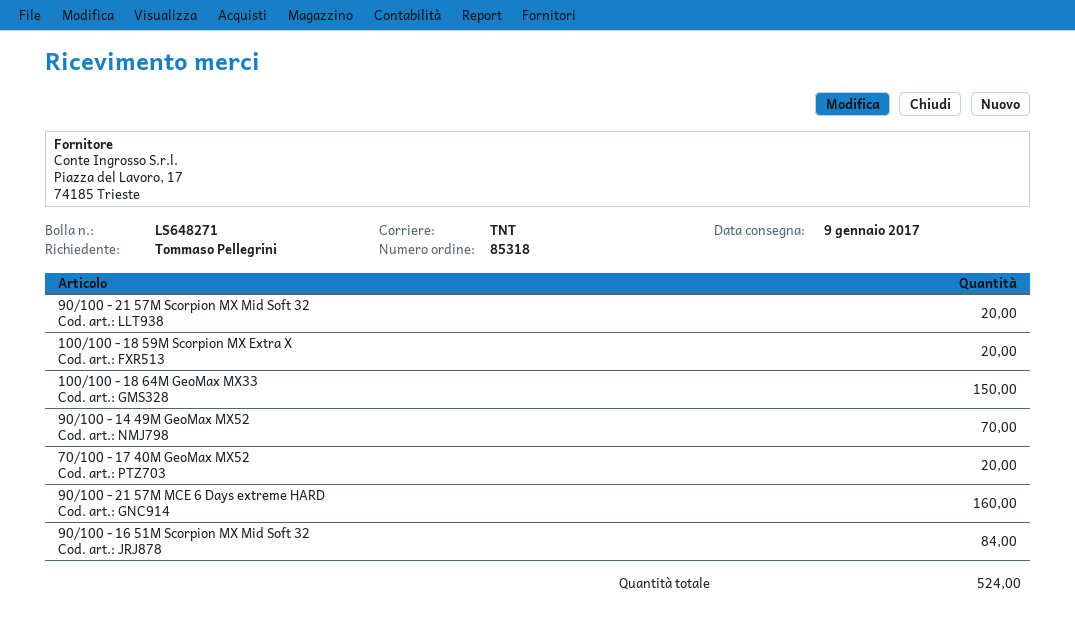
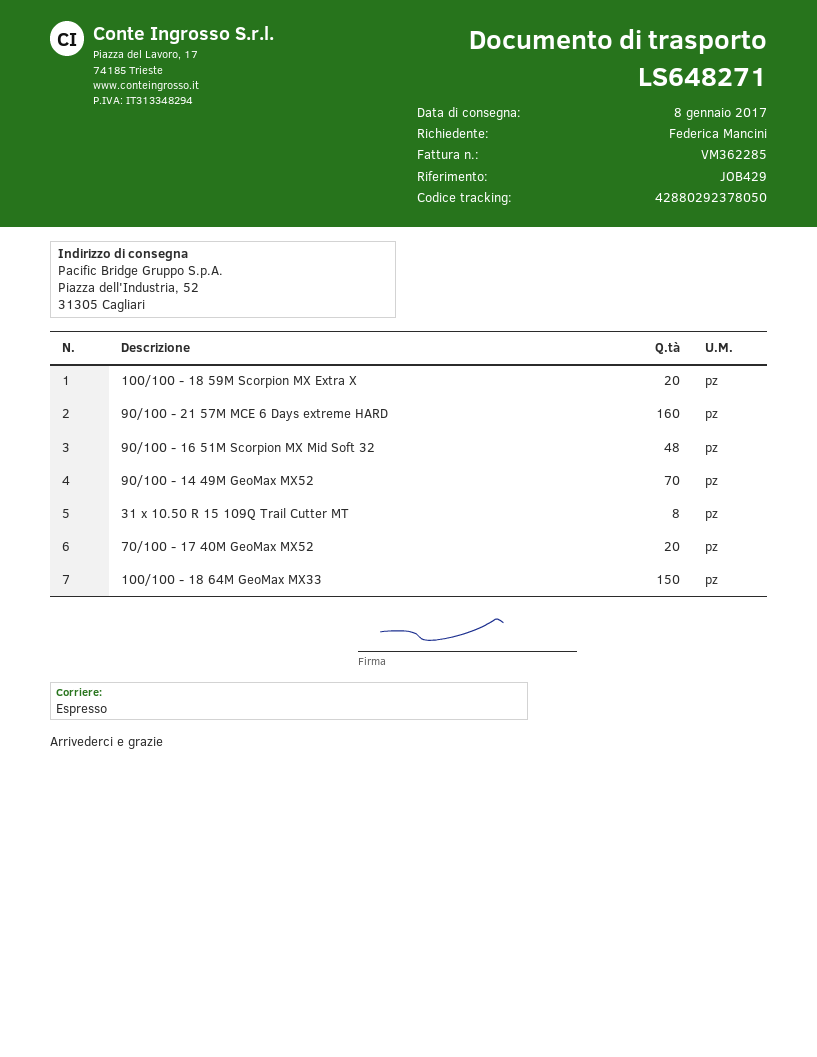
delivery date: 2017-01-09 -> 2017-01-08
ordered by: Tommaso Pellegrini -> Federica Mancini
shipping method: TNT -> express
90/100 - 21 57M Scorpion MX Mid Soft 32: 20 -> none
90/100 - 16 51M Scorpion MX Mid Soft 32: 84 -> 48
31 x 10.50 R 15 109Q Trail Cutter MT: none -> 8

